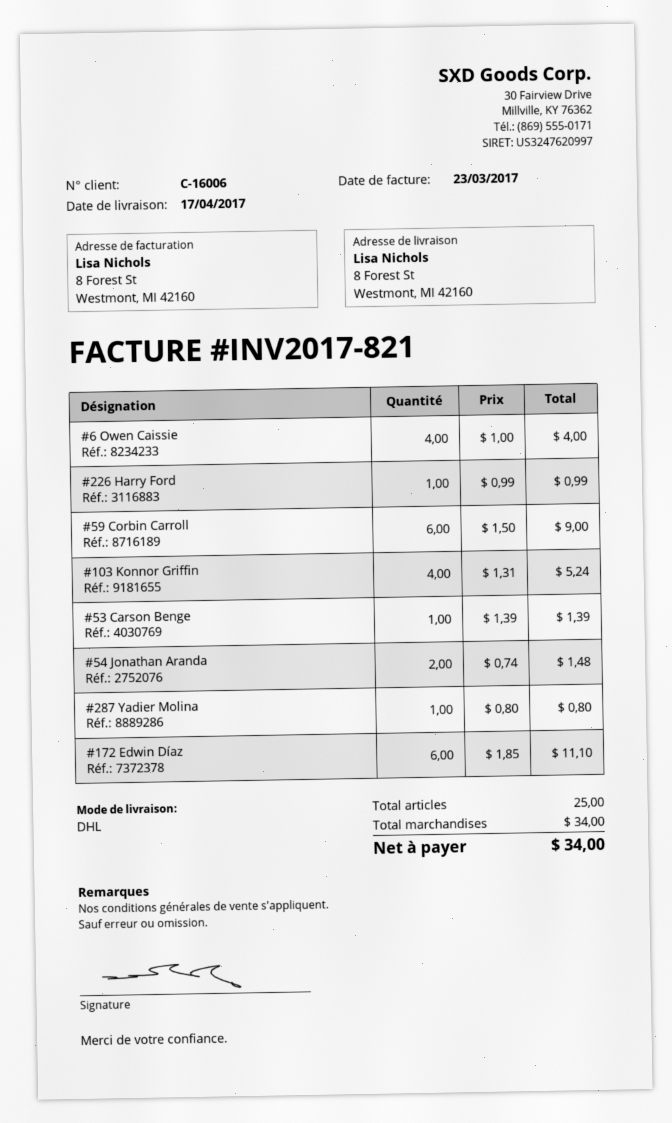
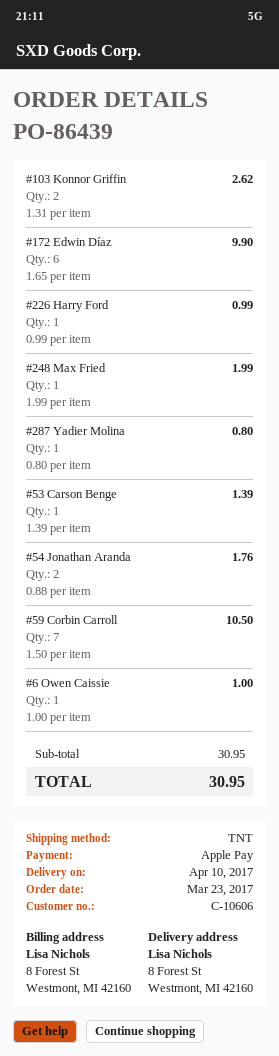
delivery date: 2017-04-17 -> 2017-04-10
customer number: C-16006 -> C-10606
shipping method: DHL -> TNT
#6 Owen Caissie: 4 x 1.00 = 4.00 -> 1 x 1.00 = 1.00
#59 Corbin Carroll: 6 x 1.50 = 9.00 -> 7 x 1.50 = 10.50
#103 Konnor Griffin: 4 x 1.31 = 5.24 -> 2 x 1.31 = 2.62
#54 Jonathan Aranda: 2 x 0.74 = 1.48 -> 2 x 0.88 = 1.76
#172 Edwin Díaz: 6 x 1.85 = 11.10 -> 6 x 1.65 = 9.90
#248 Max Fried: none -> 1 x 1.99 = 1.99
subtotal: 34.00 -> 30.95
total: 34.00 -> 30.95

